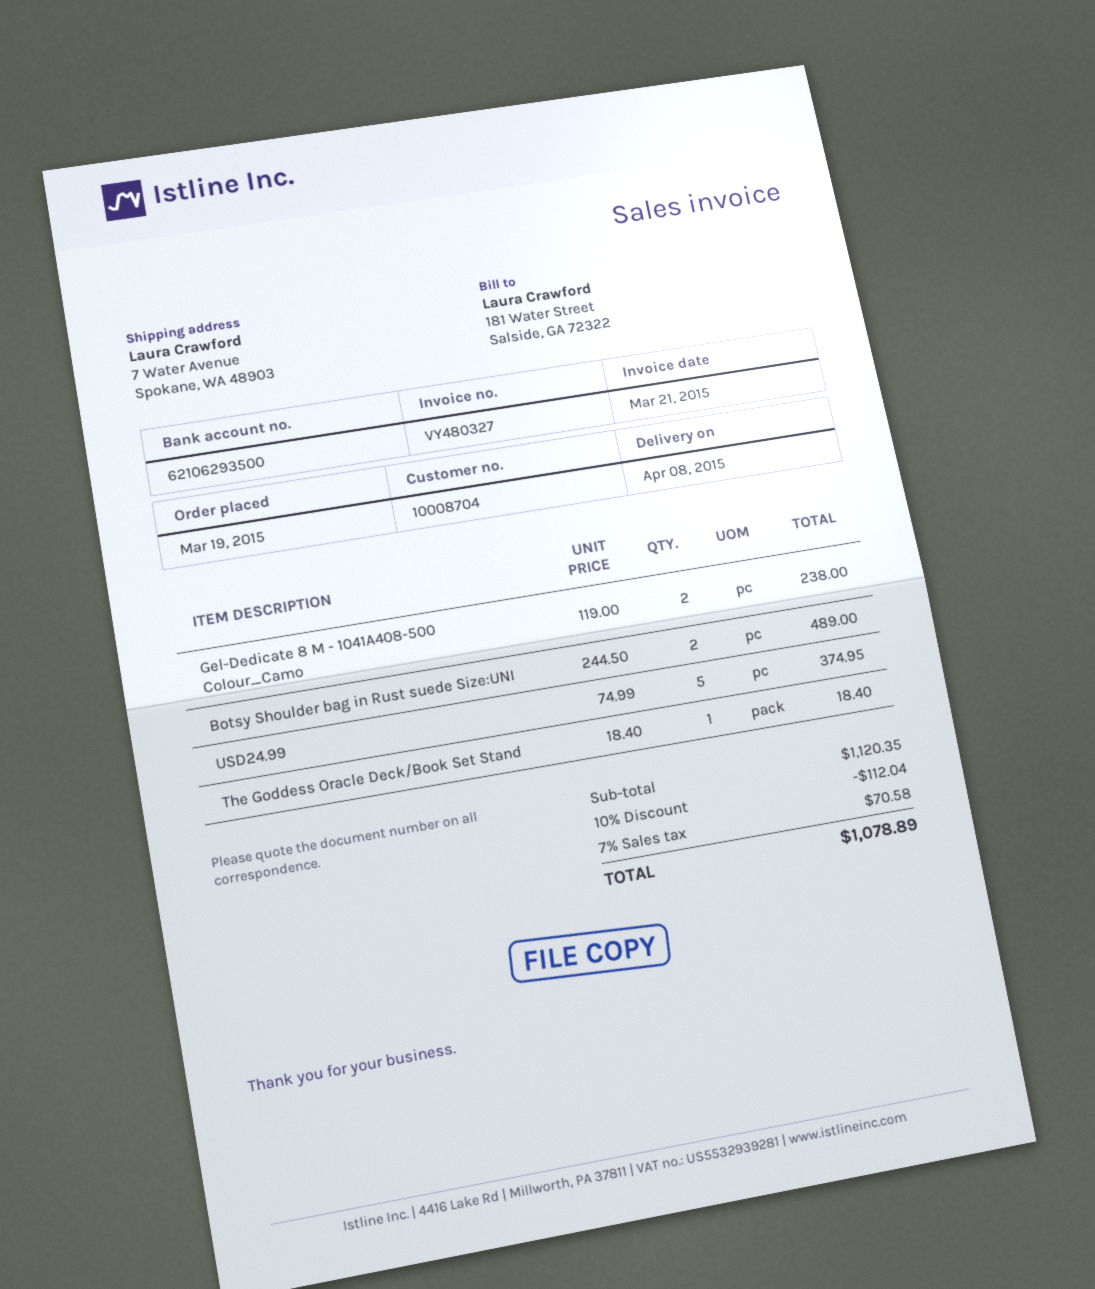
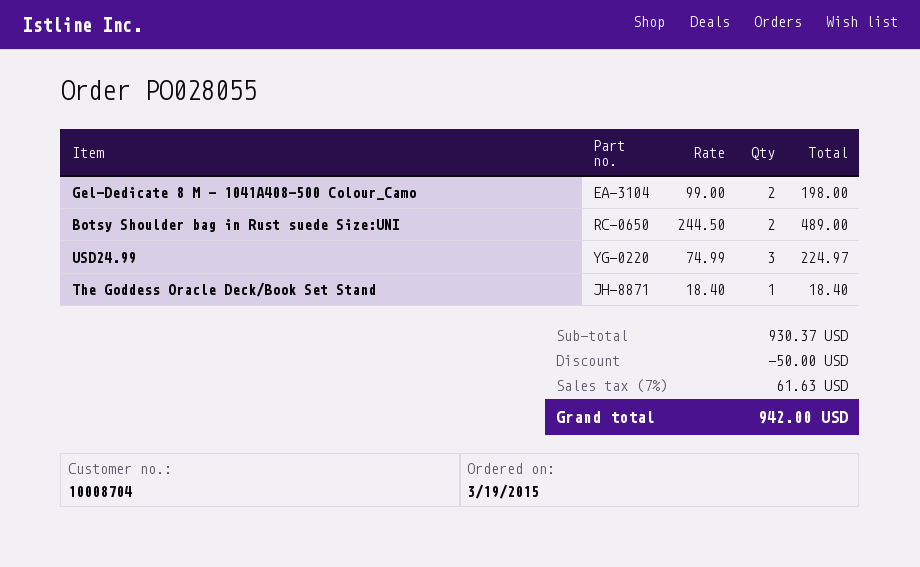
Gel-Dedicate 8 M - 1041A408-500 Colour_Camo: 2 x 119.00 = 238.00 -> 2 x 99.00 = 198.00
USD24.99: 5 x 74.99 = 374.95 -> 3 x 74.99 = 224.97
subtotal: 1120.35 -> 930.37
discount: 112.04 -> 50.00
tax: 7% = 70.58 -> 7% = 61.63
total: 1078.89 -> 942.00

